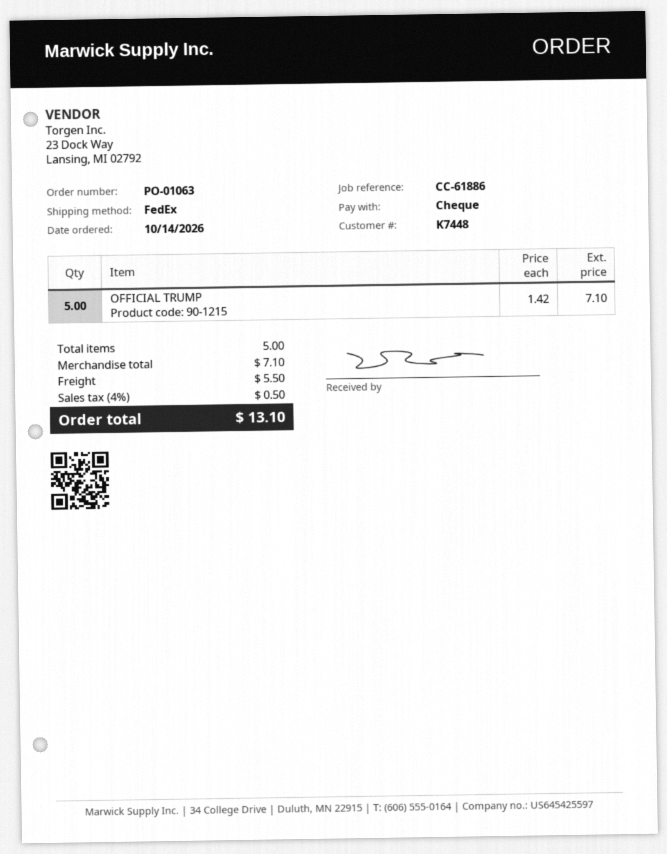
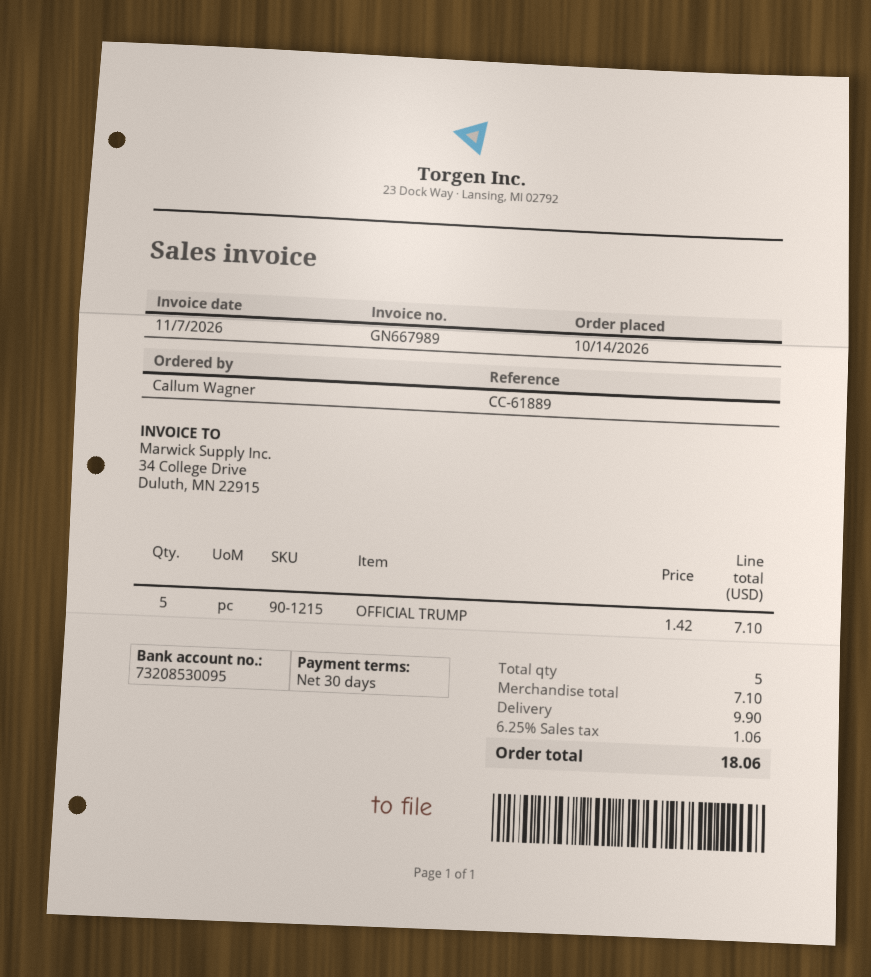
reference: CC-61886 -> CC-61889
shipping: 5.50 -> 9.90
tax: 4% = 0.50 -> 6.25% = 1.06
total: 13.10 -> 18.06

